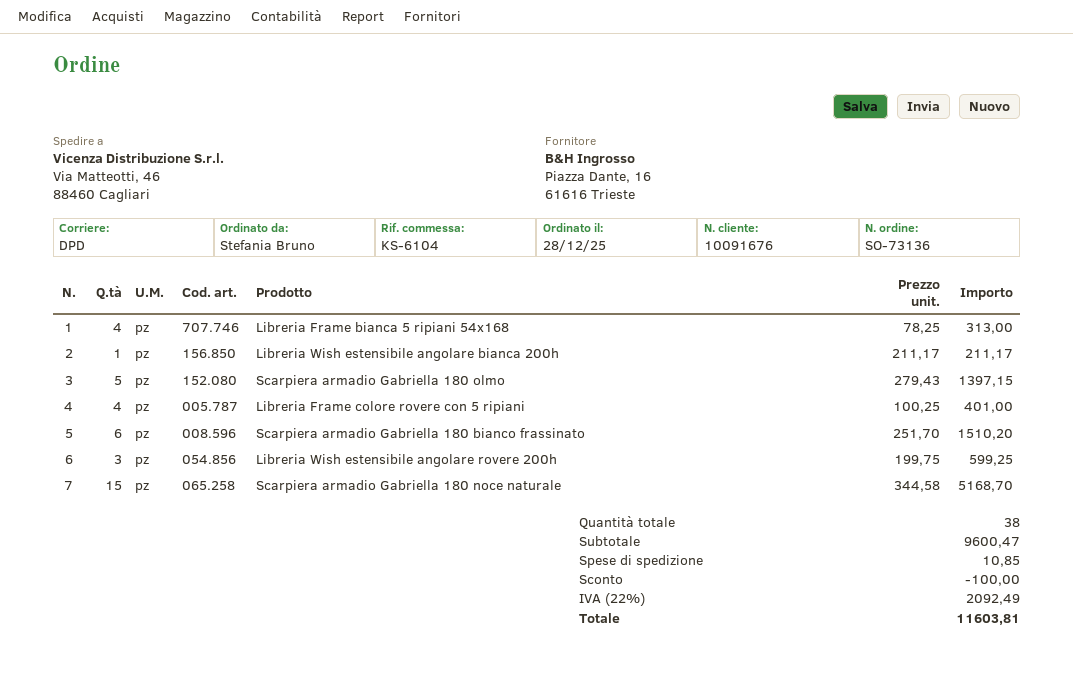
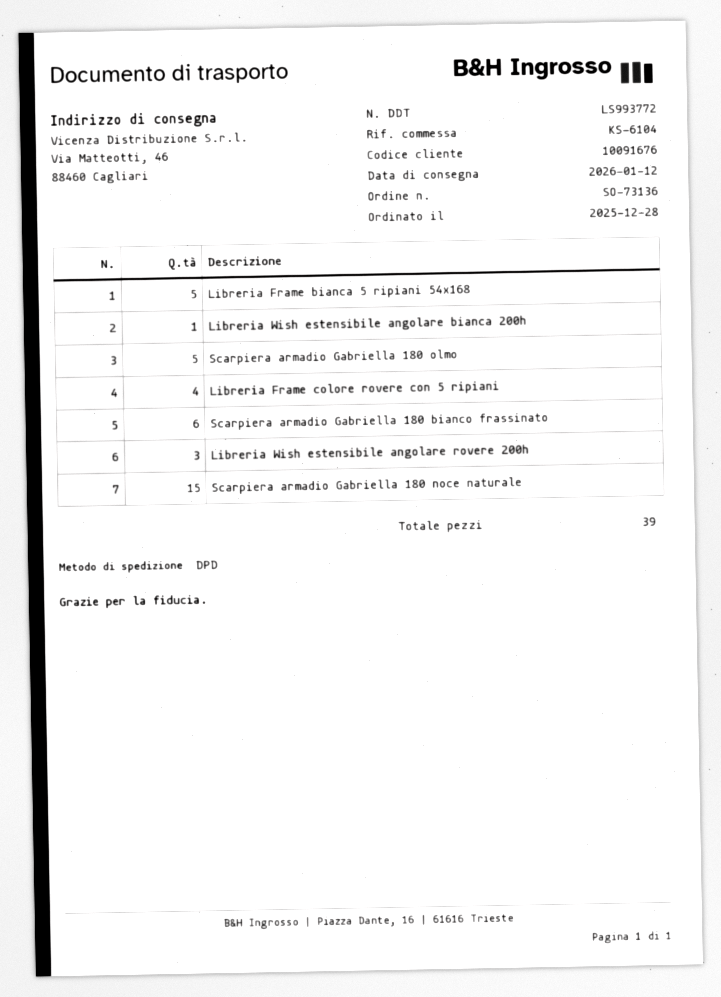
Libreria Frame bianca 5 ripiani 54x168: 4 -> 5
total quantity: 38 -> 39

